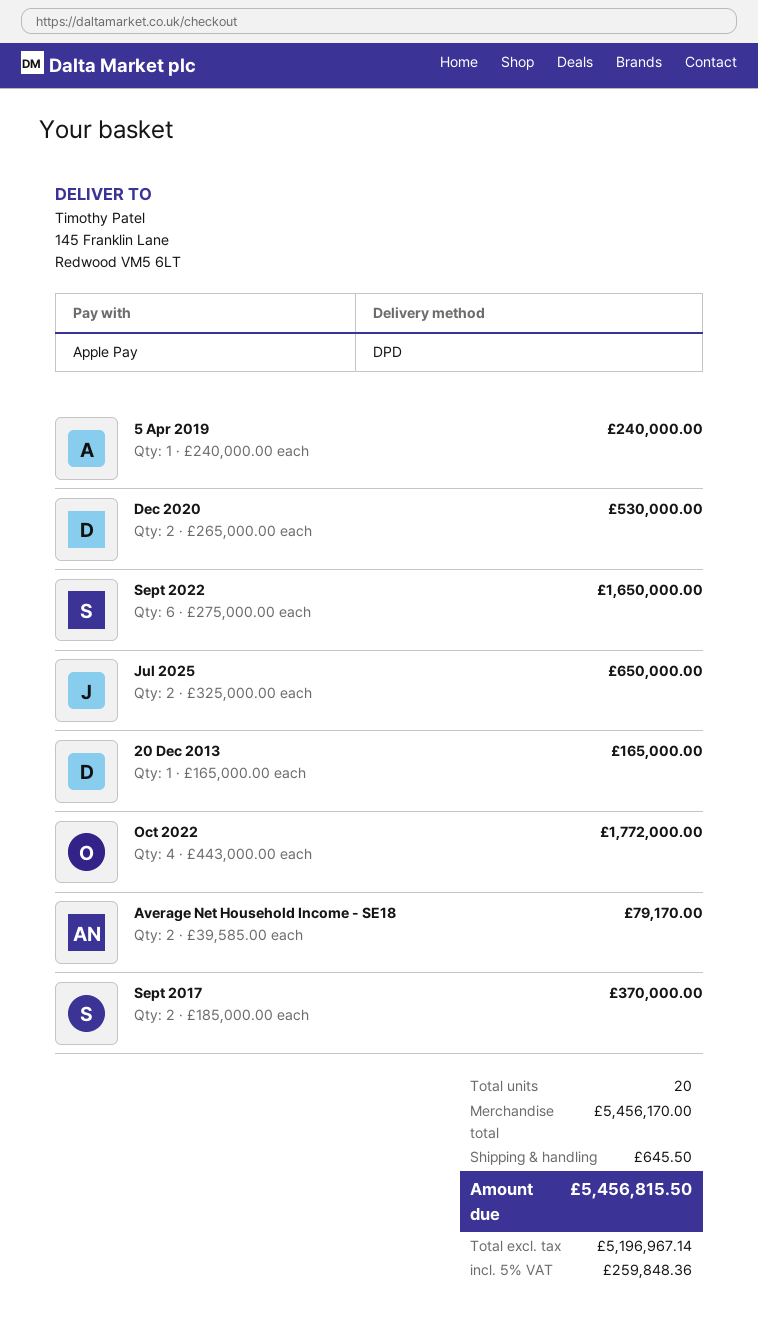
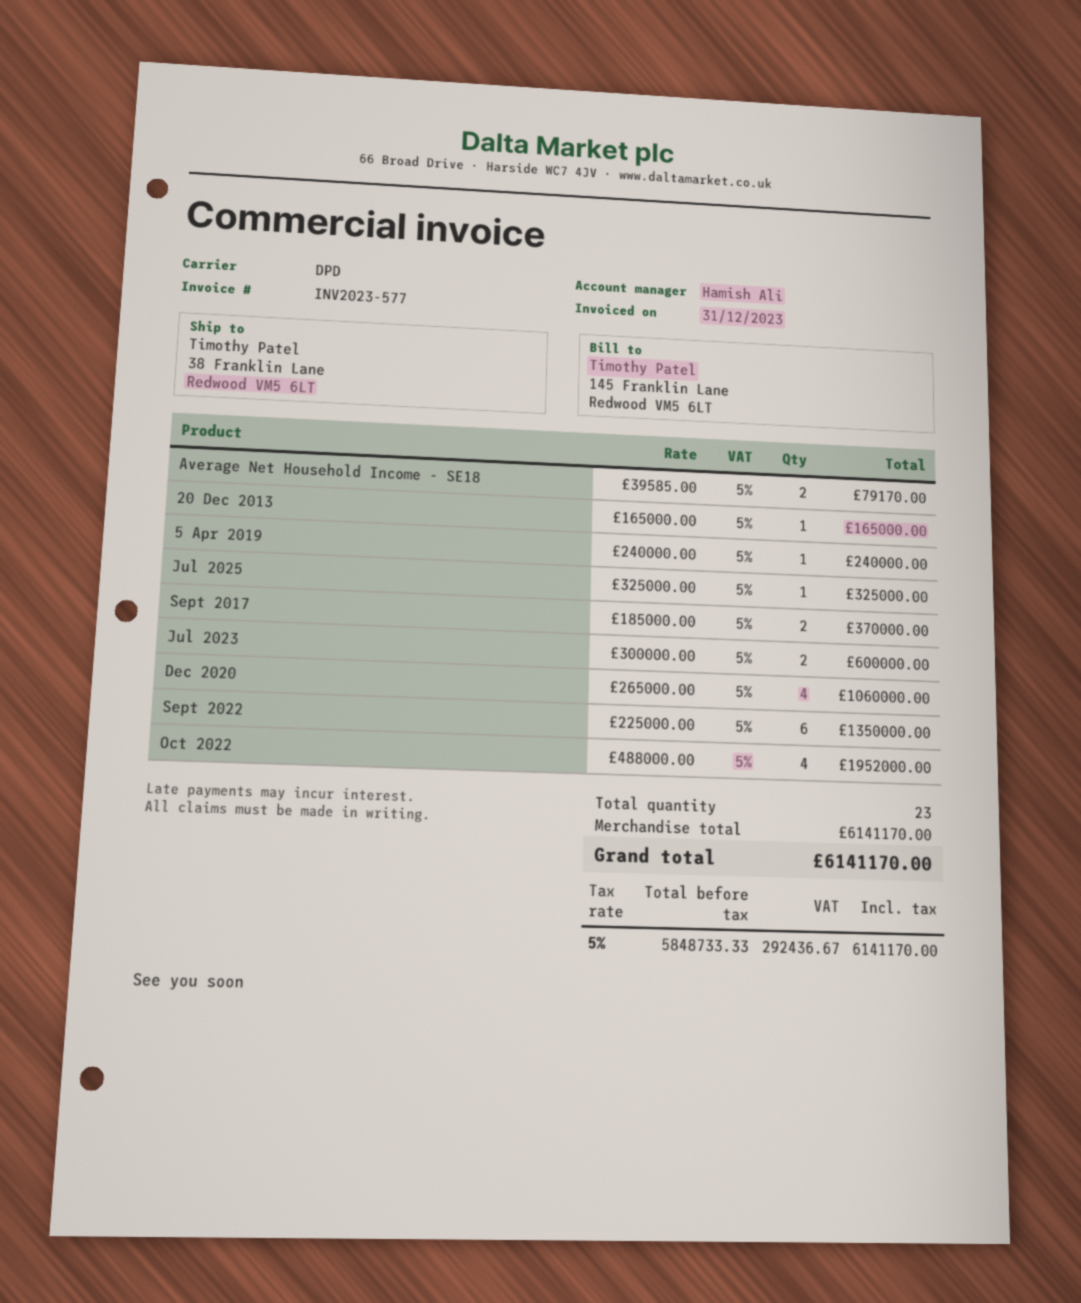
ship to: 145 Franklin Lane, Redwood VM5 6LT -> 38 Franklin Lane, Redwood VM5 6LT
Dec 2020: 2 x 265000.00 = 530000.00 -> 4 x 265000.00 = 1060000.00
Sept 2022: 6 x 275000.00 = 1650000.00 -> 6 x 225000.00 = 1350000.00
Jul 2025: 2 x 325000.00 = 650000.00 -> 1 x 325000.00 = 325000.00
Oct 2022: 4 x 443000.00 = 1772000.00 -> 4 x 488000.00 = 1952000.00
Jul 2023: none -> 2 x 300000.00 = 600000.00
total quantity: 20 -> 23
subtotal: 5456170.00 -> 6141170.00
shipping: 645.50 -> none
net: 5196967.14 -> 5848733.33
tax: 5% = 259848.36 -> 5% = 292436.67
total: 5456815.50 -> 6141170.00

